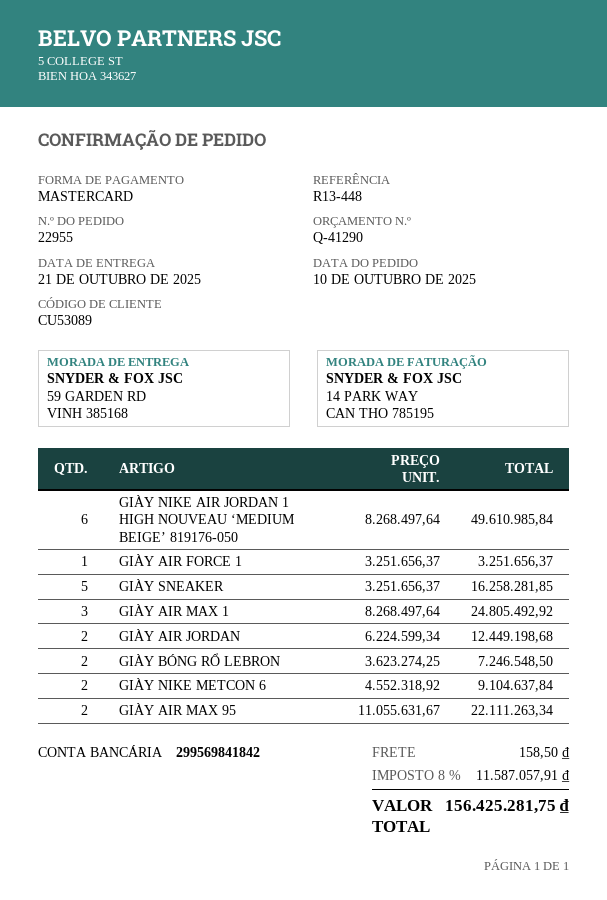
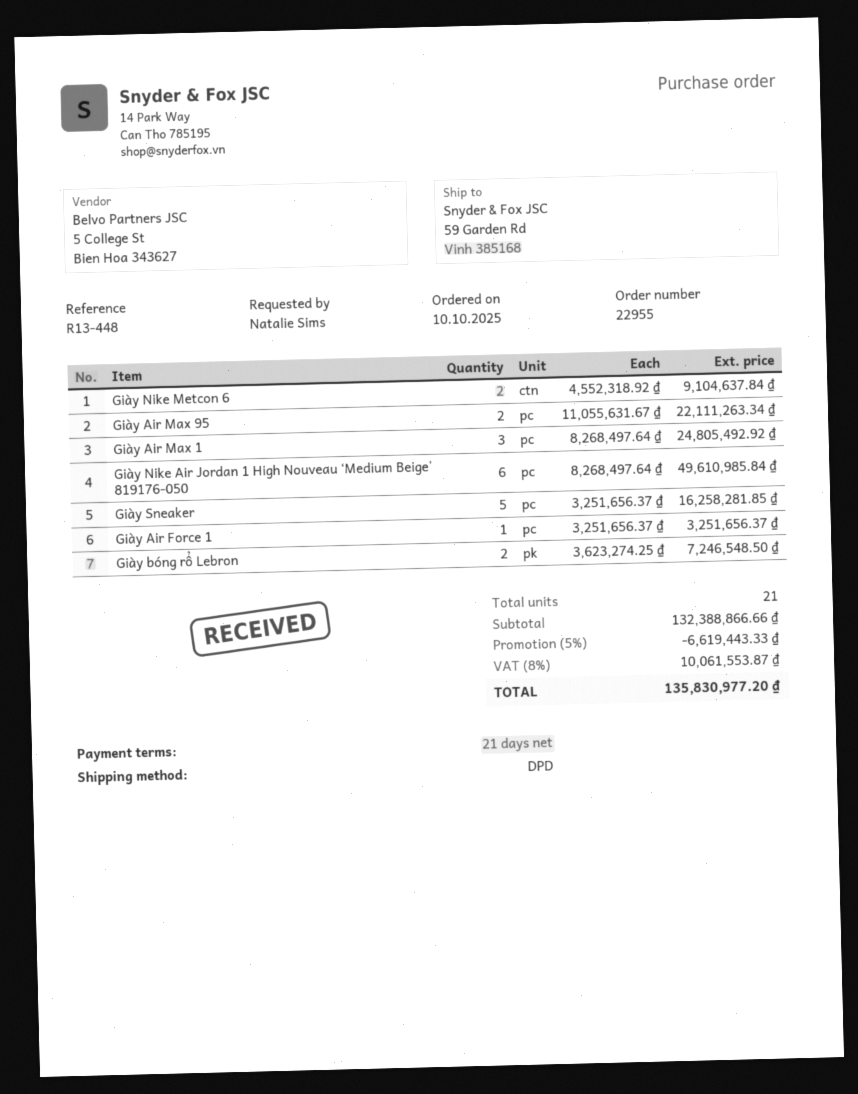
GIÀY AIR JORDAN: 2 x 6224599.34 = 12449198.68 -> none
discount: none -> 5% = 6619443.33
shipping: 158.50 -> none
tax: 8% = 11587057.91 -> 8% = 10061553.87
total: 156425281.75 -> 135830977.20

